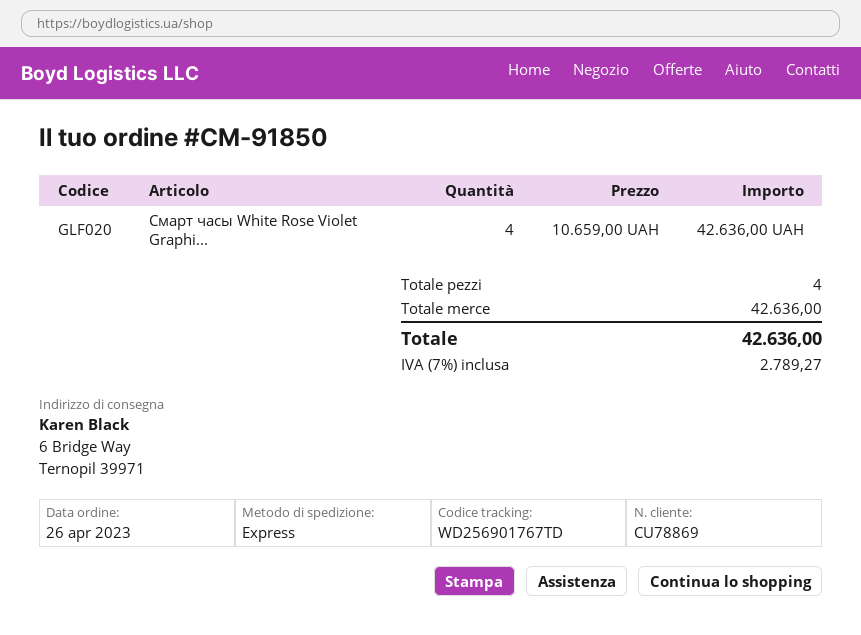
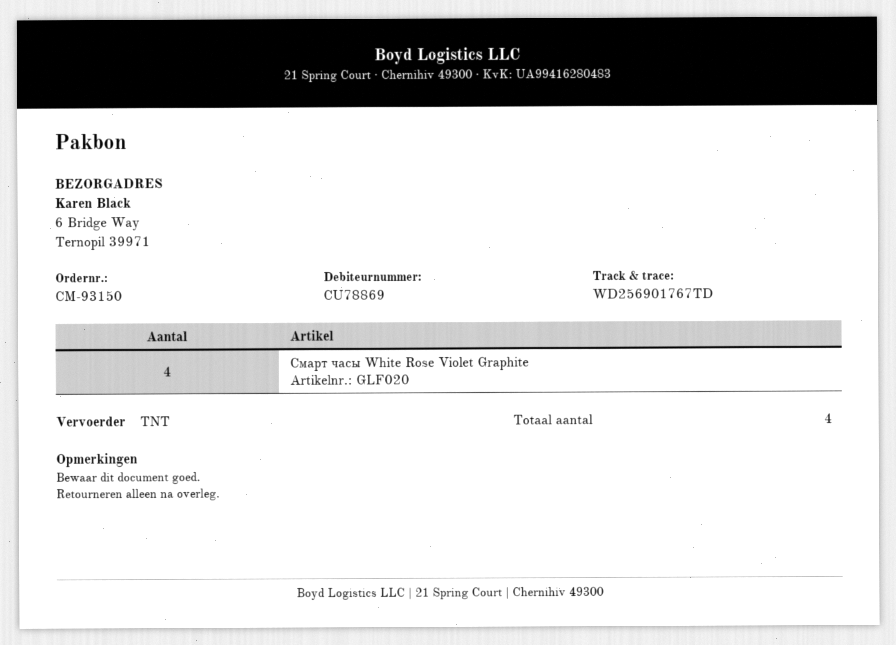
order number: CM-91850 -> CM-93150
shipping method: express -> TNT

